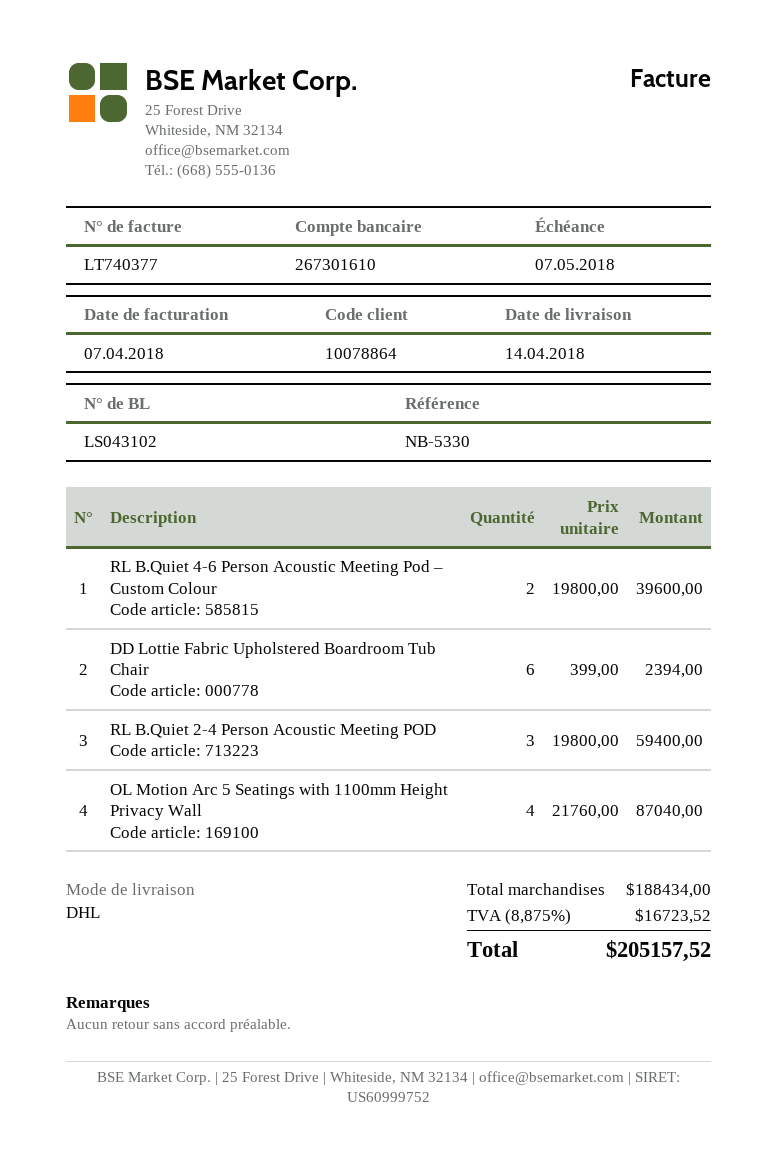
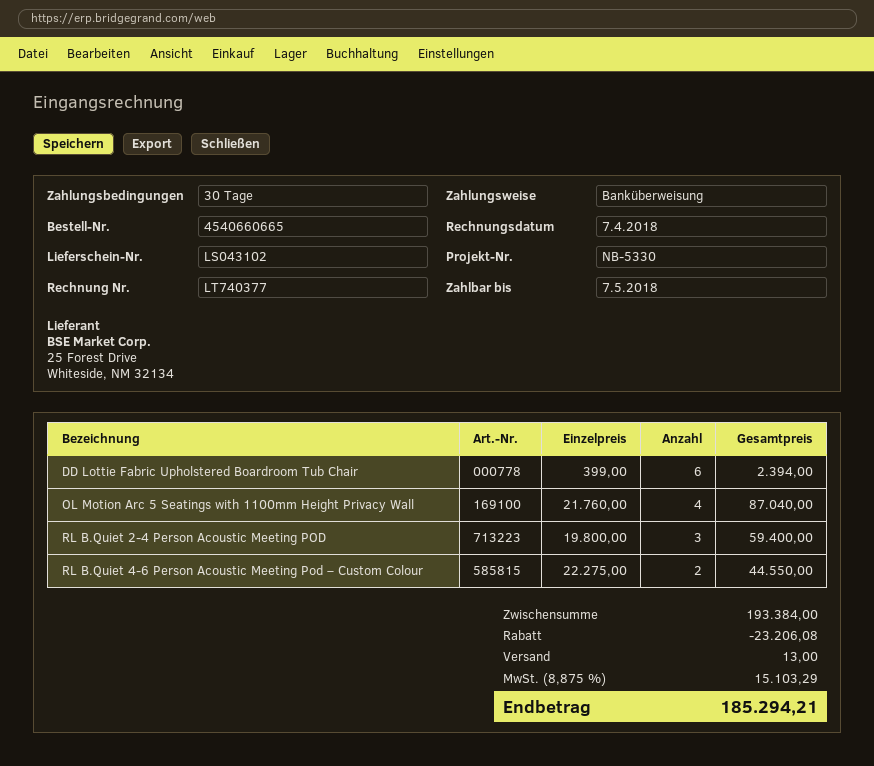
RL B.Quiet 4-6 Person Acoustic Meeting Pod – Custom Colour: 2 x 19800.00 = 39600.00 -> 2 x 22275.00 = 44550.00
subtotal: 188434.00 -> 193384.00
discount: none -> 23206.08
shipping: none -> 13.00
tax: 8.875% = 16723.52 -> 8.875% = 15103.29
total: 205157.52 -> 185294.21

